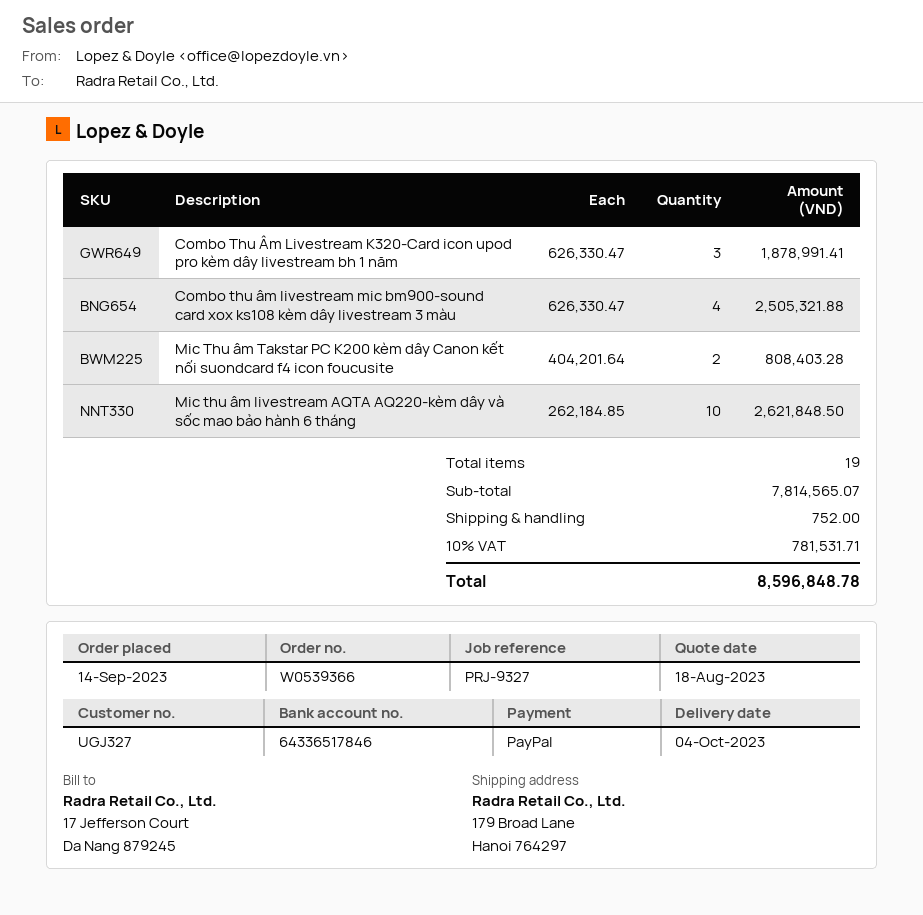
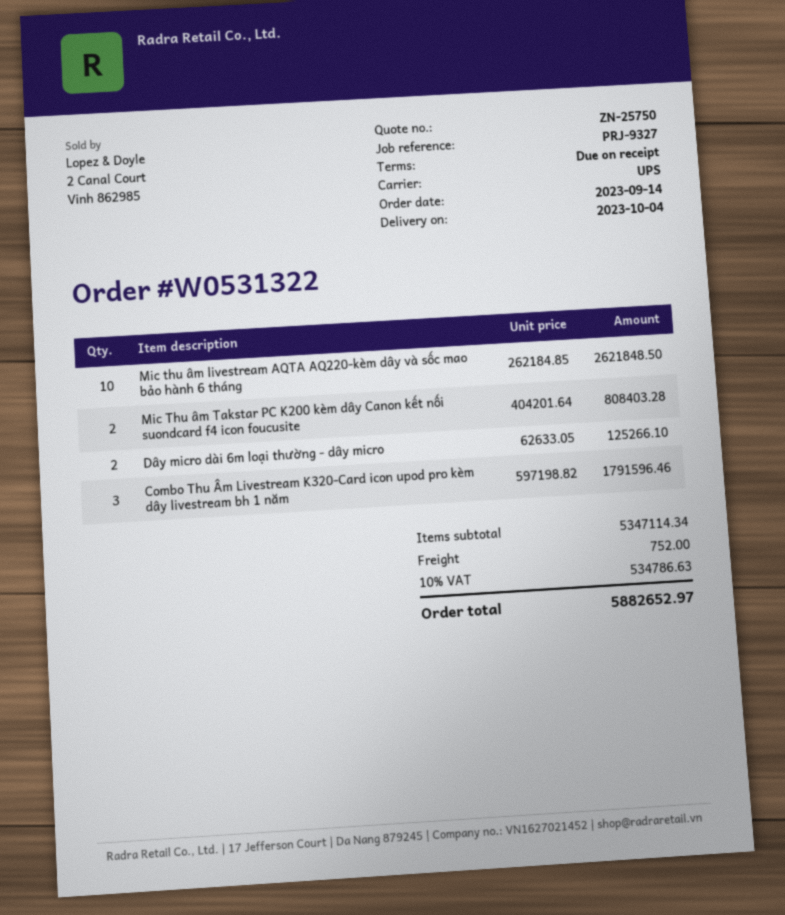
order number: W0539366 -> W0531322
Combo Thu Âm Livestream K320-Card icon upod pro kèm dây livestream bh 1 năm: 3 x 626330.47 = 1878991.41 -> 3 x 597198.82 = 1791596.46
Combo thu âm livestream mic bm900-sound card xox ks108 kèm dây livestream 3 màu: 4 x 626330.47 = 2505321.88 -> none
Dây micro dài 6m loại thường - dây micro: none -> 2 x 62633.05 = 125266.10
subtotal: 7814565.07 -> 5347114.34
tax: 10% = 781531.71 -> 10% = 534786.63
total: 8596848.78 -> 5882652.97

